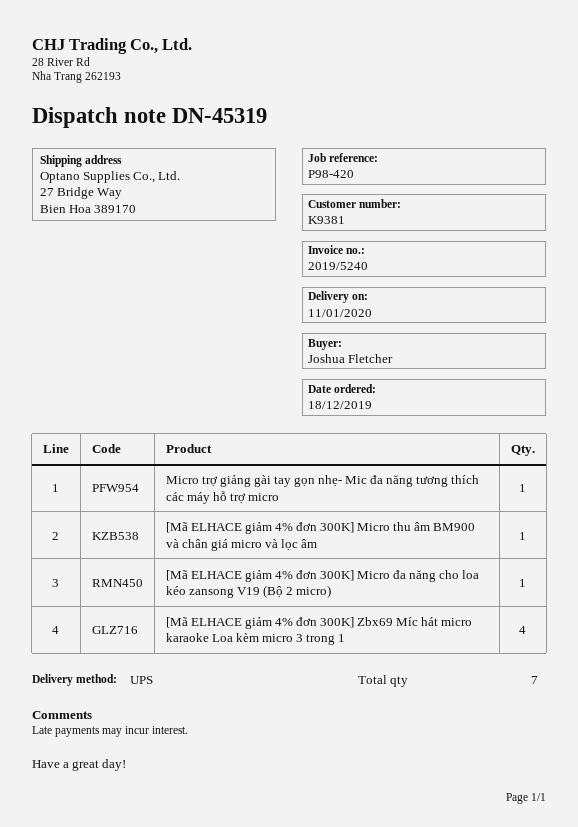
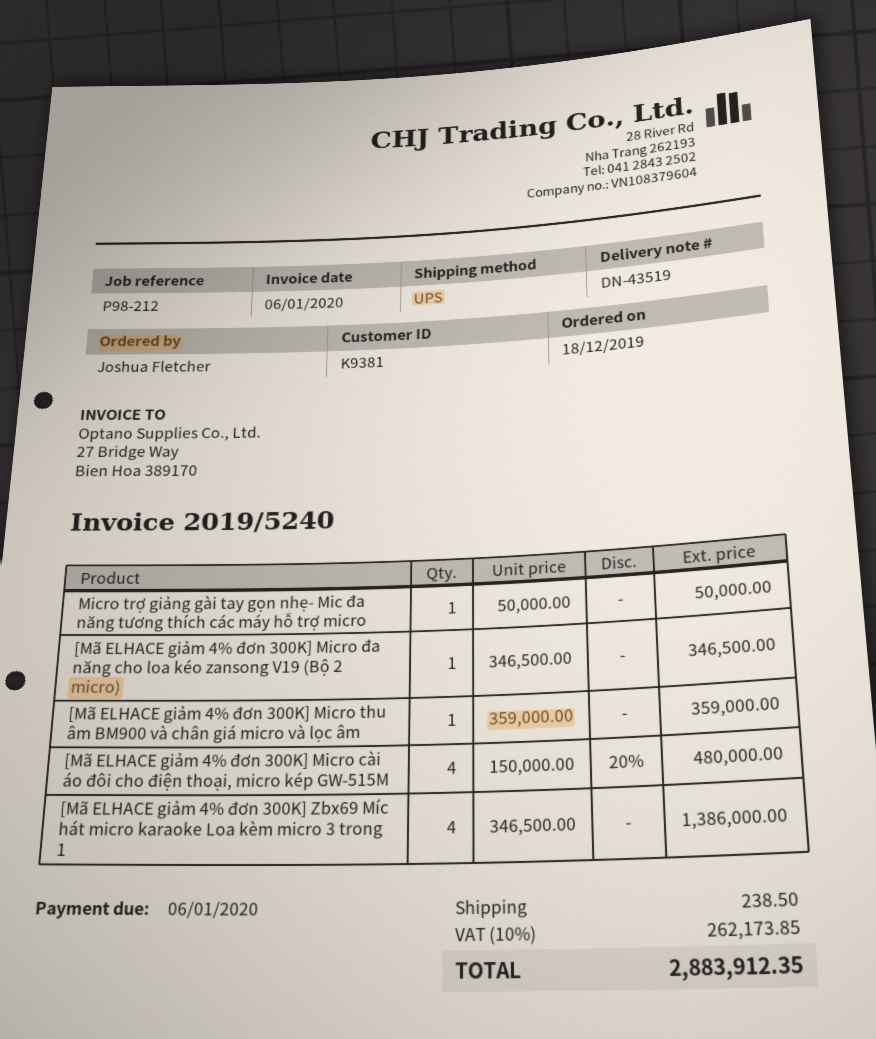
delivery note number: DN-45319 -> DN-43519
reference: P98-420 -> P98-212
[Mã ELHACE giảm 4% đơn 300K] Micro cài áo đôi cho điện thoại, micro kép GW-515M: none -> 4

